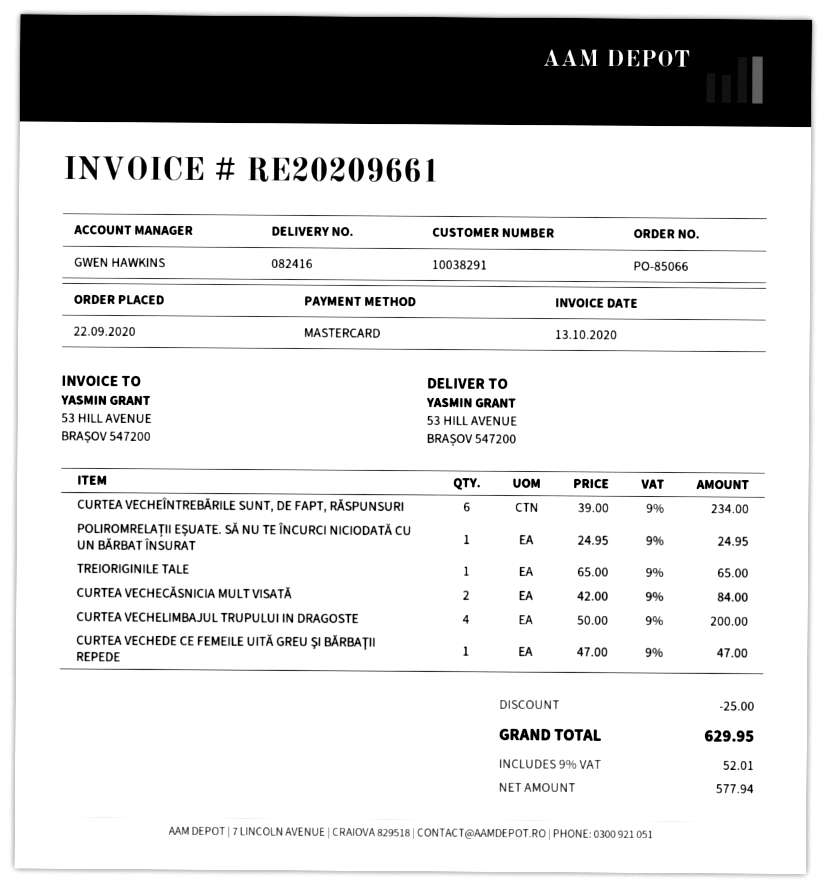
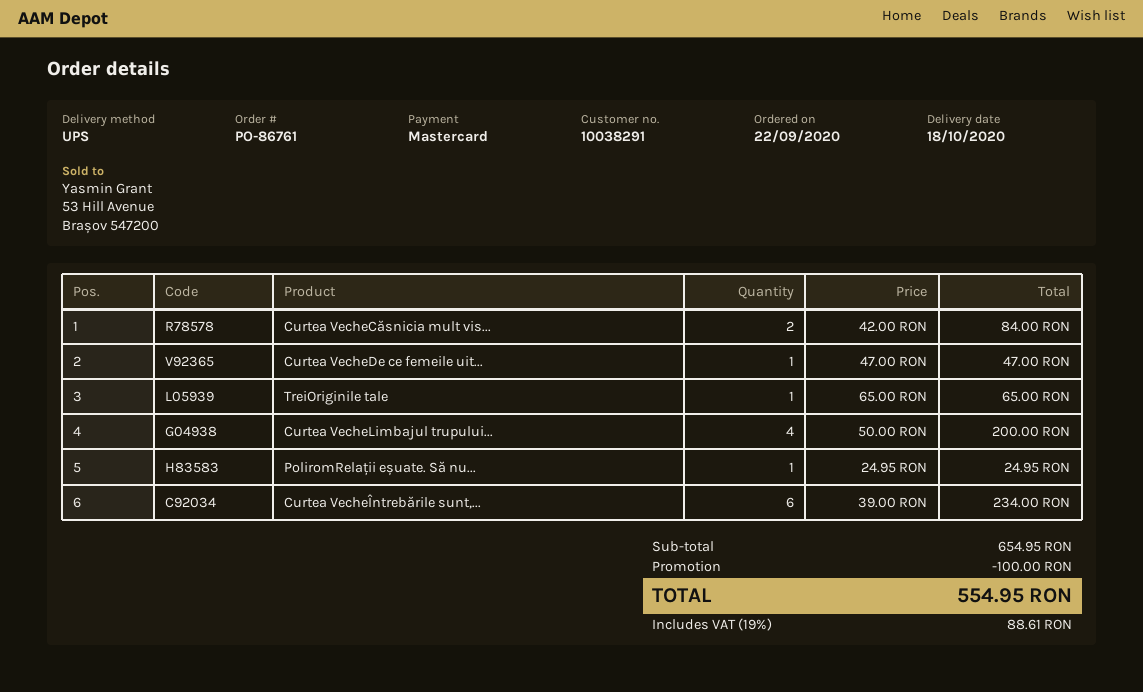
order number: PO-85066 -> PO-86761
discount: 25.00 -> 100.00
tax: 9% = 52.01 -> 19% = 88.61
total: 629.95 -> 554.95

